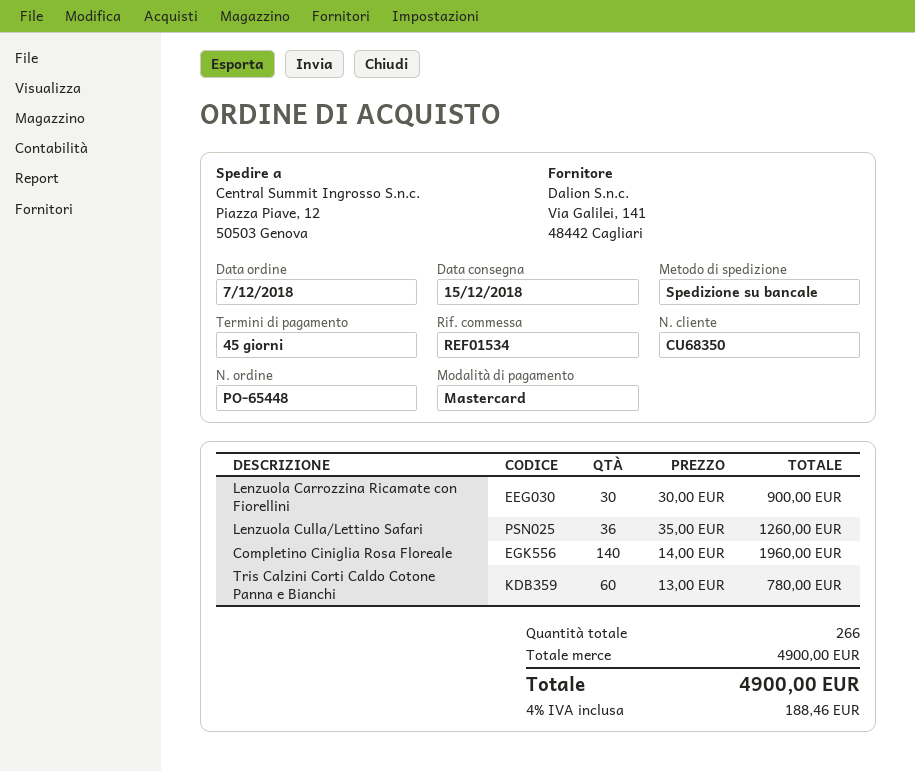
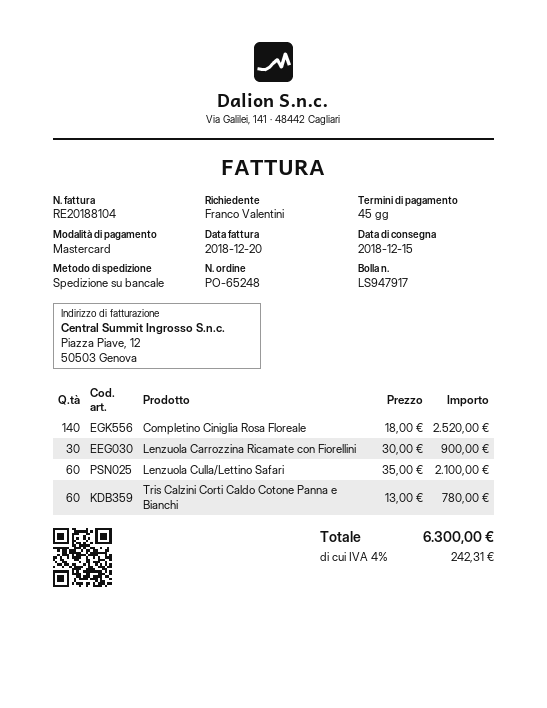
order number: PO-65448 -> PO-65248
Lenzuola Culla/Lettino Safari: 36 x 35.00 = 1260.00 -> 60 x 35.00 = 2100.00
Completino Ciniglia Rosa Floreale: 140 x 14.00 = 1960.00 -> 140 x 18.00 = 2520.00
tax: 4% = 188.46 -> 4% = 242.31
total: 4900.00 -> 6300.00

